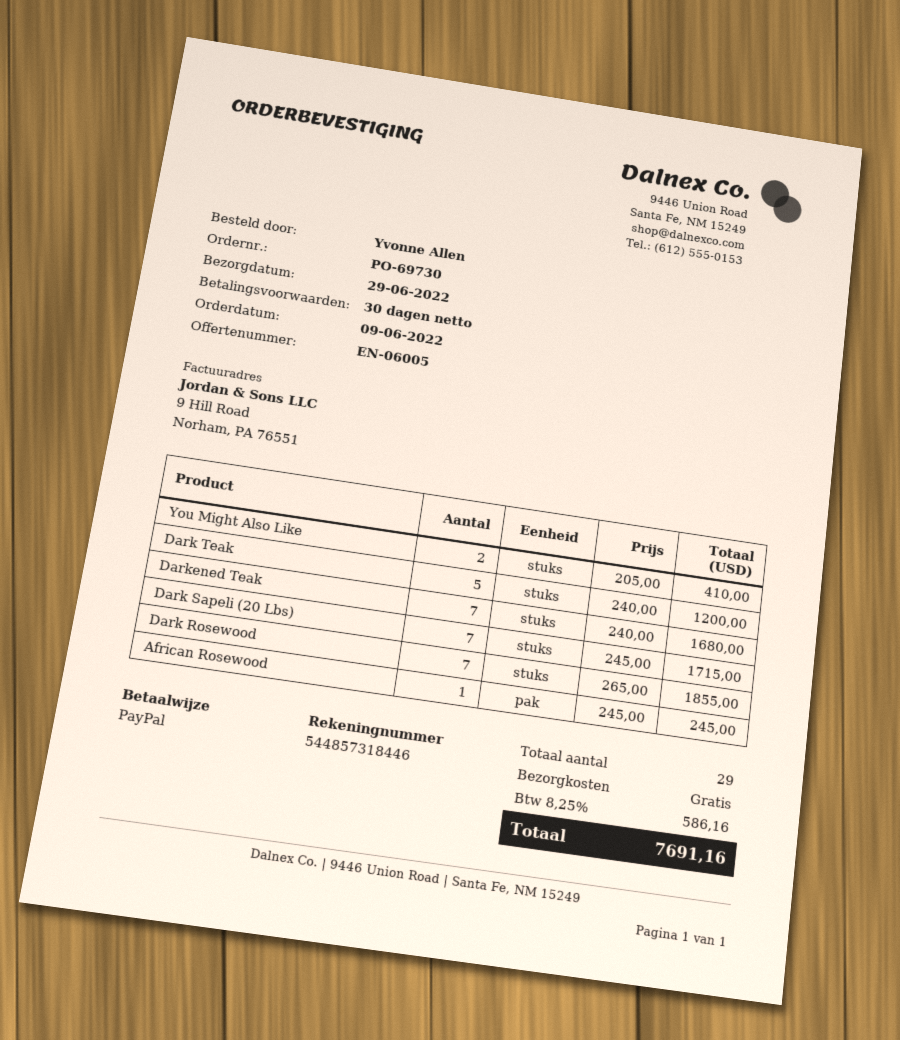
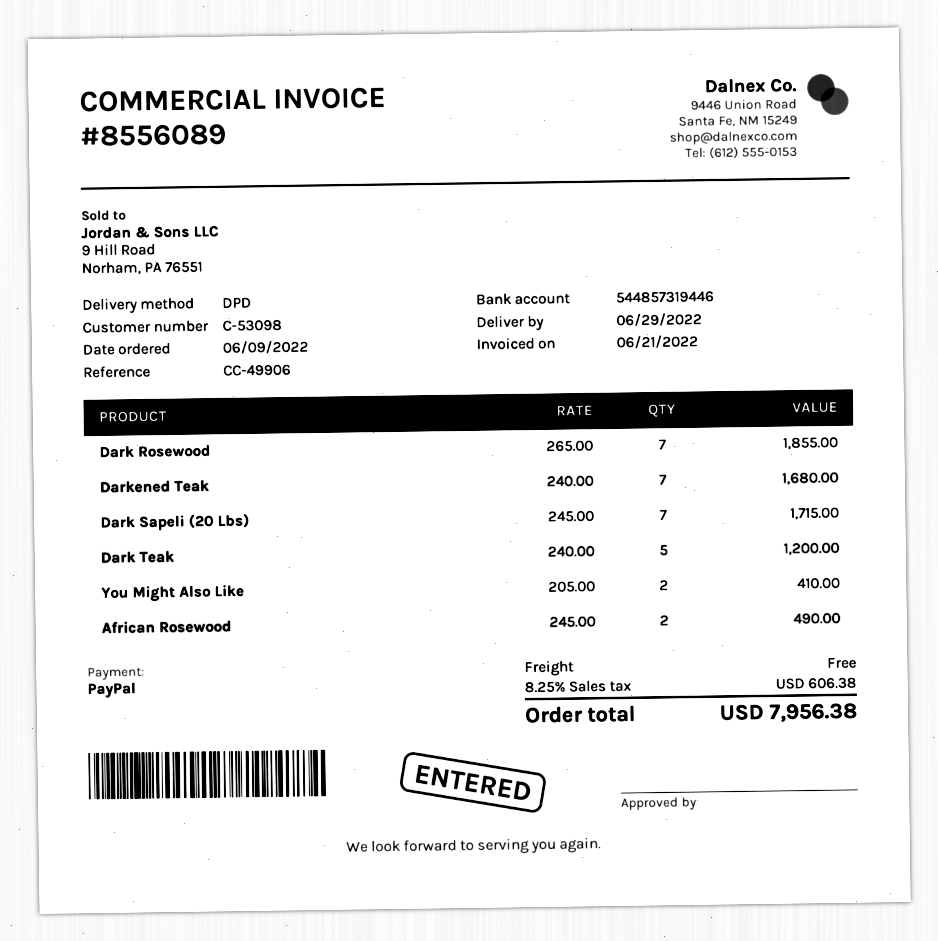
bank account: 544857318446 -> 544857319446
African Rosewood: 1 x 245.00 = 245.00 -> 2 x 245.00 = 490.00
tax: 8.25% = 586.16 -> 8.25% = 606.38
total: 7691.16 -> 7956.38

